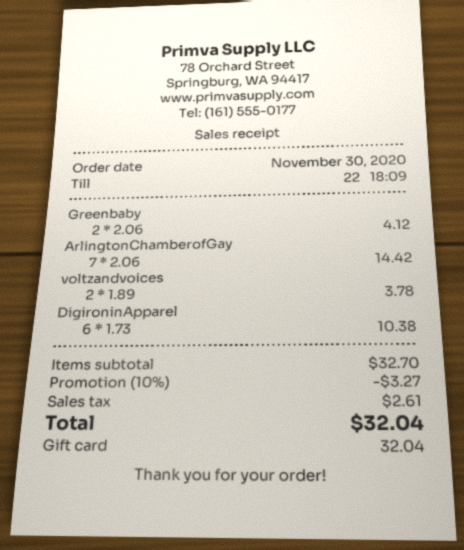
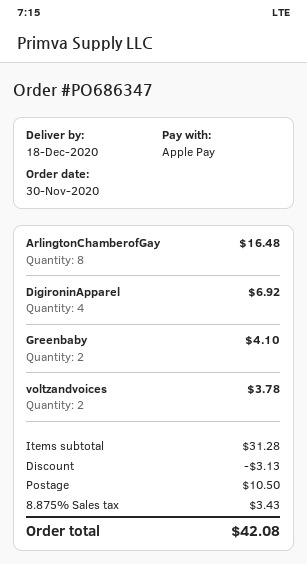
payment method: gift card -> Apple Pay
Greenbaby: 2 for 4.12 -> 2 for 4.10
ArlingtonChamberofGay: 7 for 14.42 -> 8 for 16.48
DigironinApparel: 6 for 10.38 -> 4 for 6.92
subtotal: 32.70 -> 31.28
discount: 3.27 -> 3.13
shipping: none -> 10.50
tax: 2.61 -> 3.43
total: 32.04 -> 42.08

